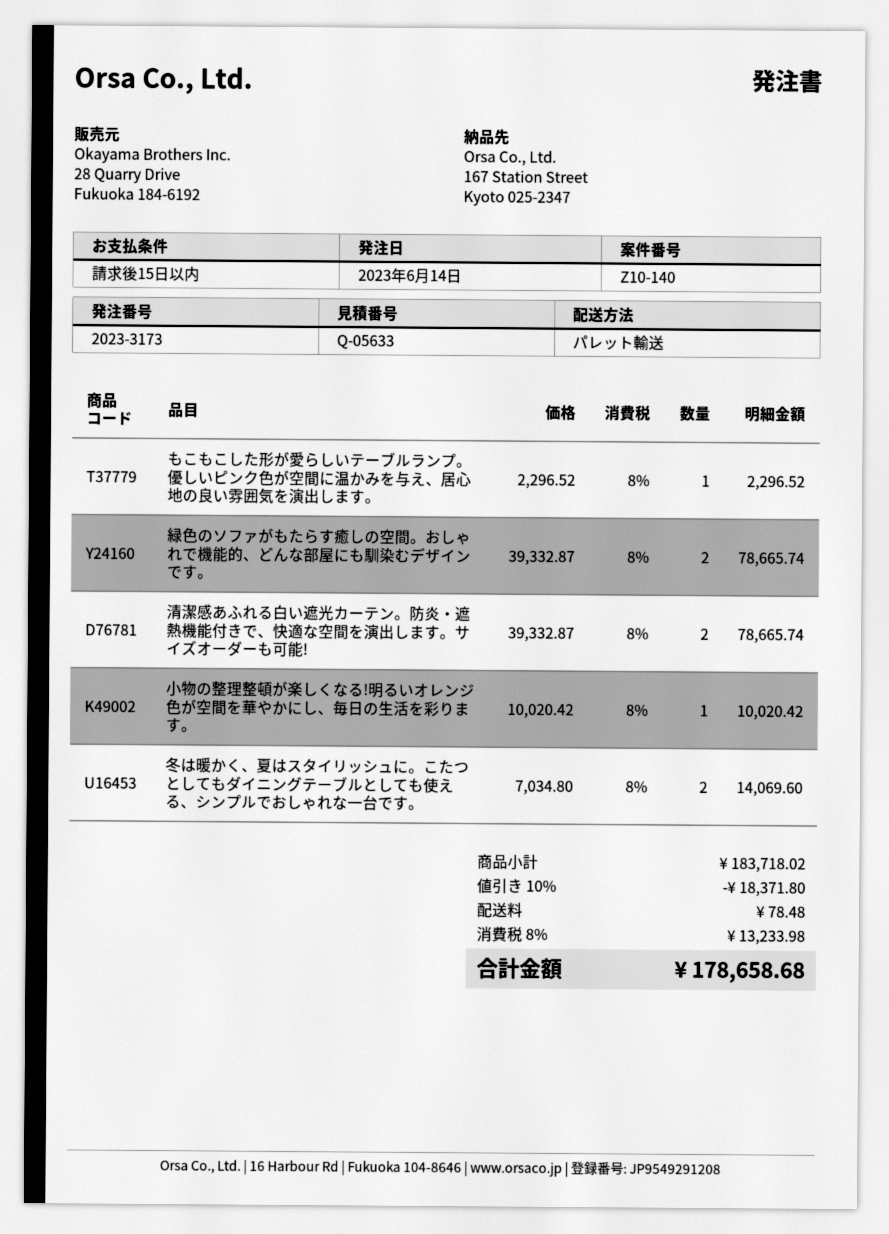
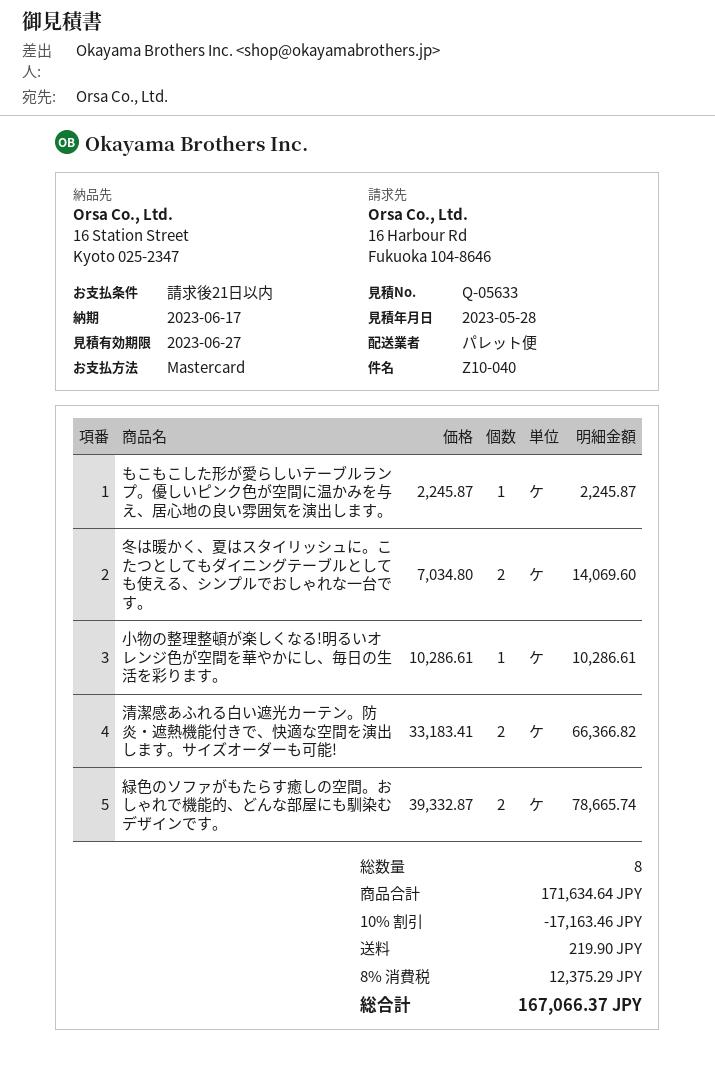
payment terms: 15 days -> 21 days
reference: Z10-140 -> Z10-040
ship to: 167 Station Street, Kyoto 025-2347 -> 16 Station Street, Kyoto 025-2347
もこもこした形が愛らしいテーブルランプ。優しいピンク色が空間に温かみを与え、居心地の良い雰囲気を演出します。: 1 x 2296.52 = 2296.52 -> 1 x 2245.87 = 2245.87
清潔感あふれる白い遮光カーテン。防炎・遮熱機能付きで、快適な空間を演出します。サイズオーダーも可能!: 2 x 39332.87 = 78665.74 -> 2 x 33183.41 = 66366.82
小物の整理整頓が楽しくなる!明るいオレンジ色が空間を華やかにし、毎日の生活を彩ります。: 1 x 10020.42 = 10020.42 -> 1 x 10286.61 = 10286.61
subtotal: 183718.02 -> 171634.64
discount: 10% = 18371.80 -> 10% = 17163.46
shipping: 78.48 -> 219.90
tax: 8% = 13233.98 -> 8% = 12375.29
total: 178658.68 -> 167066.37

